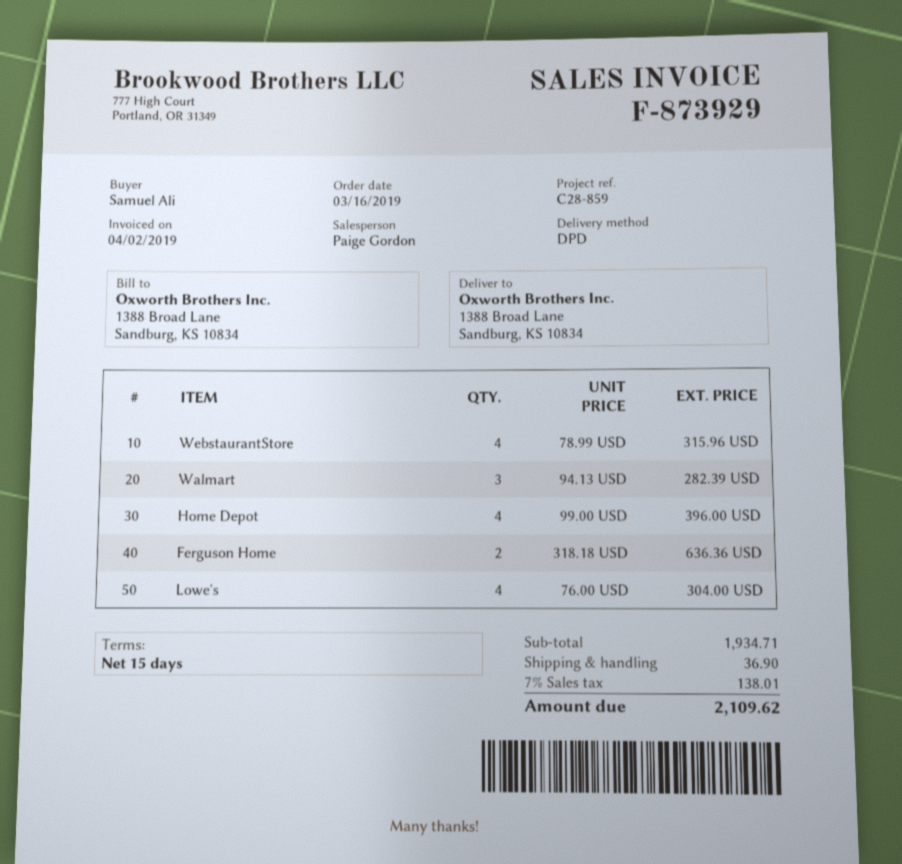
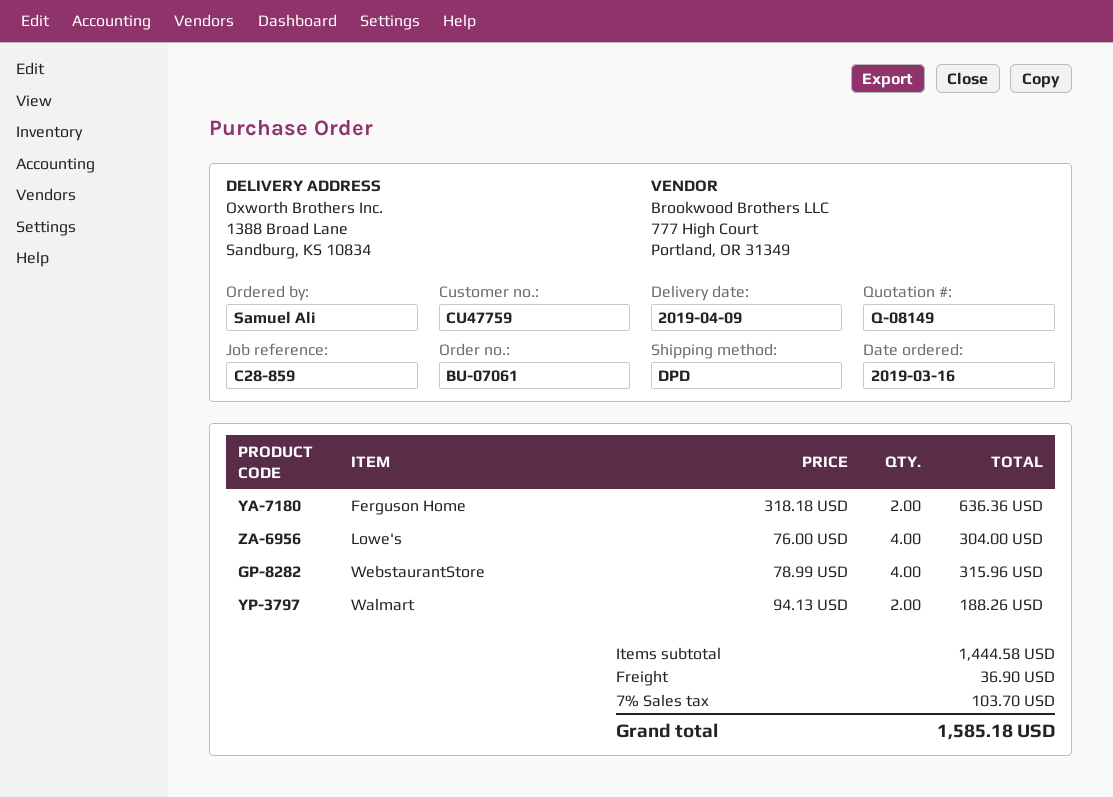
Walmart: 3 x 94.13 = 282.39 -> 2 x 94.13 = 188.26
Home Depot: 4 x 99.00 = 396.00 -> none
subtotal: 1934.71 -> 1444.58
tax: 7% = 138.01 -> 7% = 103.70
total: 2109.62 -> 1585.18

